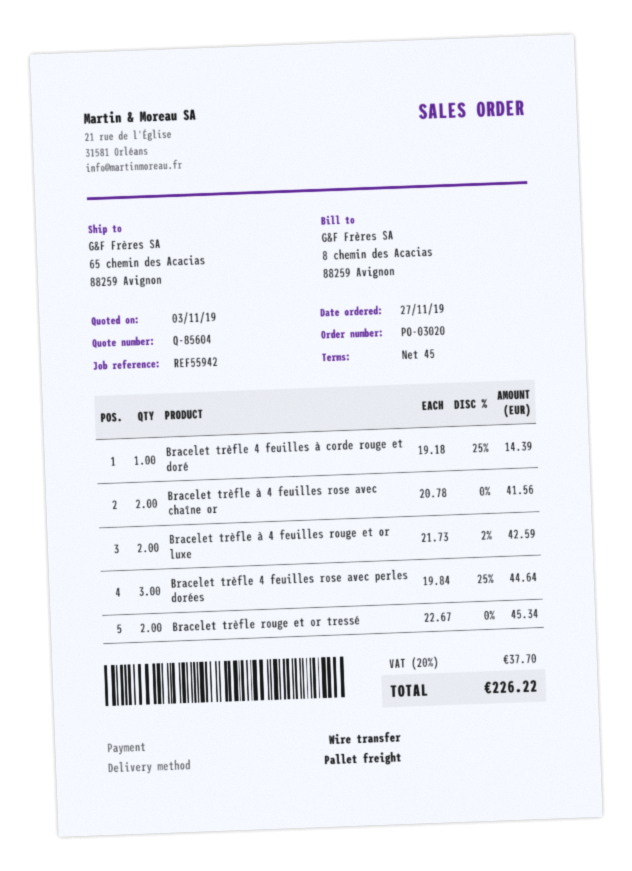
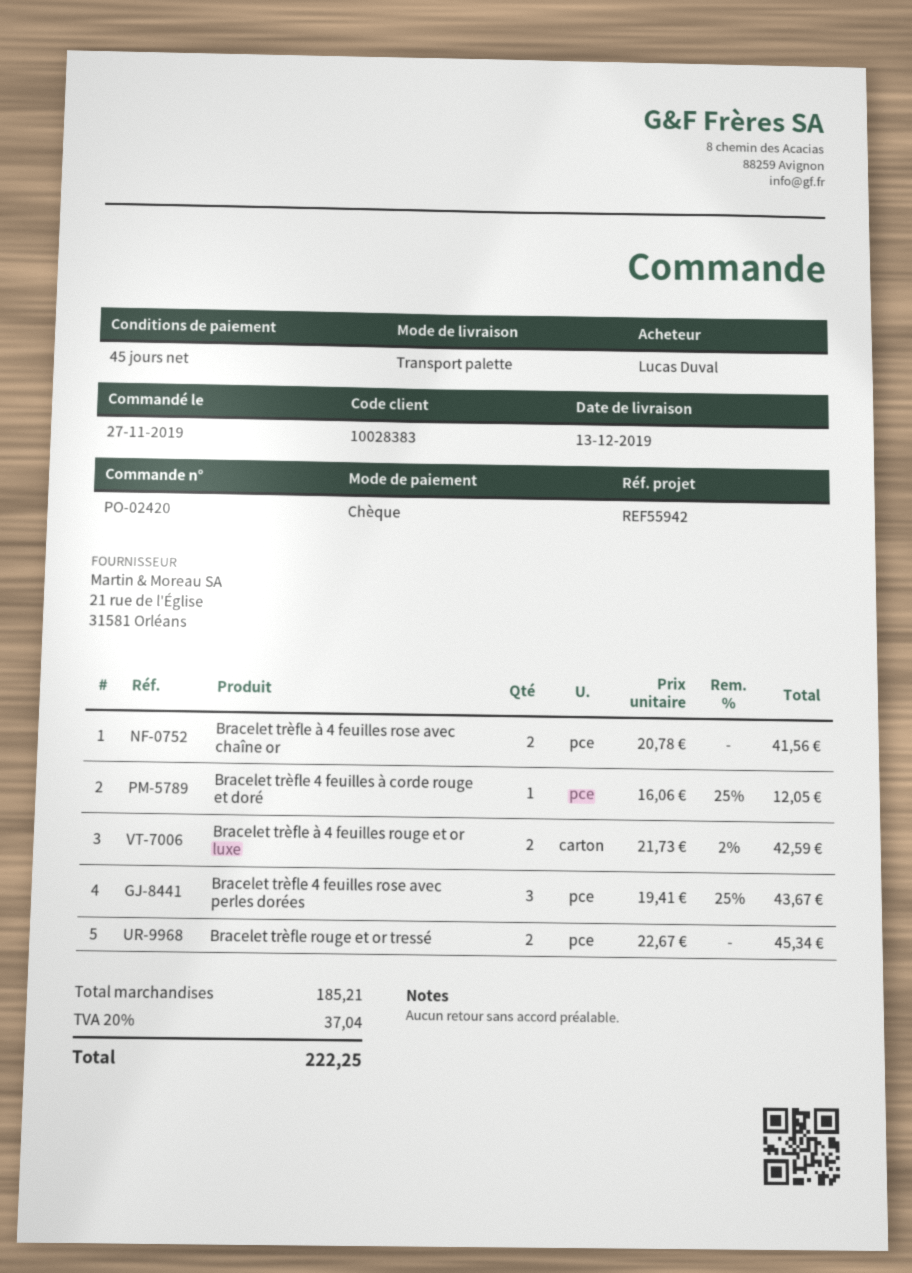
order number: PO-03020 -> PO-02420
payment method: bank transfer -> cheque
Bracelet trèfle 4 feuilles à corde rouge et doré: 1 x 19.18 - 25% = 14.39 -> 1 x 16.06 - 25% = 12.05
Bracelet trèfle 4 feuilles rose avec perles dorées: 3 x 19.84 - 25% = 44.64 -> 3 x 19.41 - 25% = 43.67
tax: 20% = 37.70 -> 20% = 37.04
total: 226.22 -> 222.25

